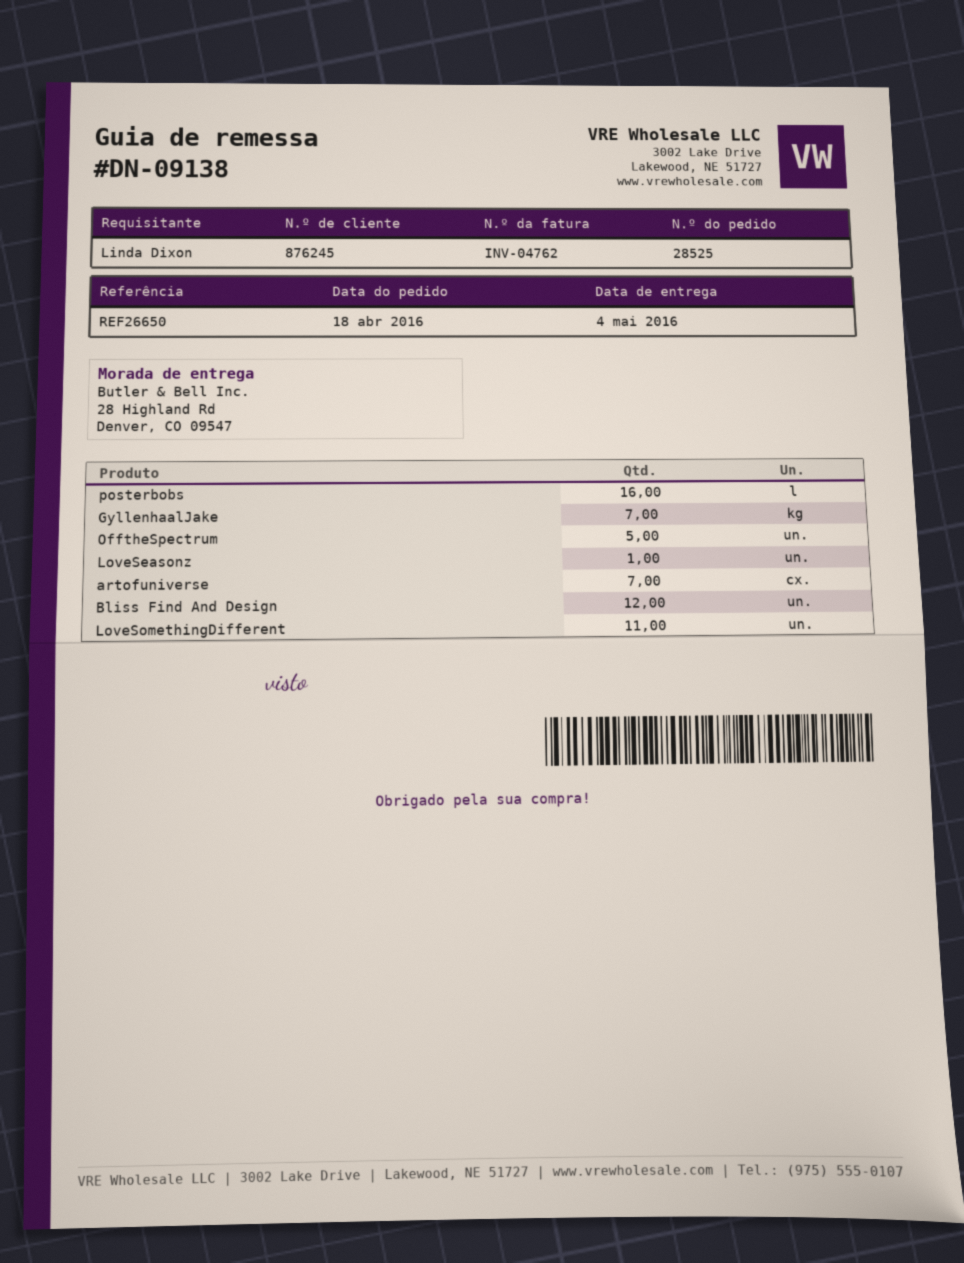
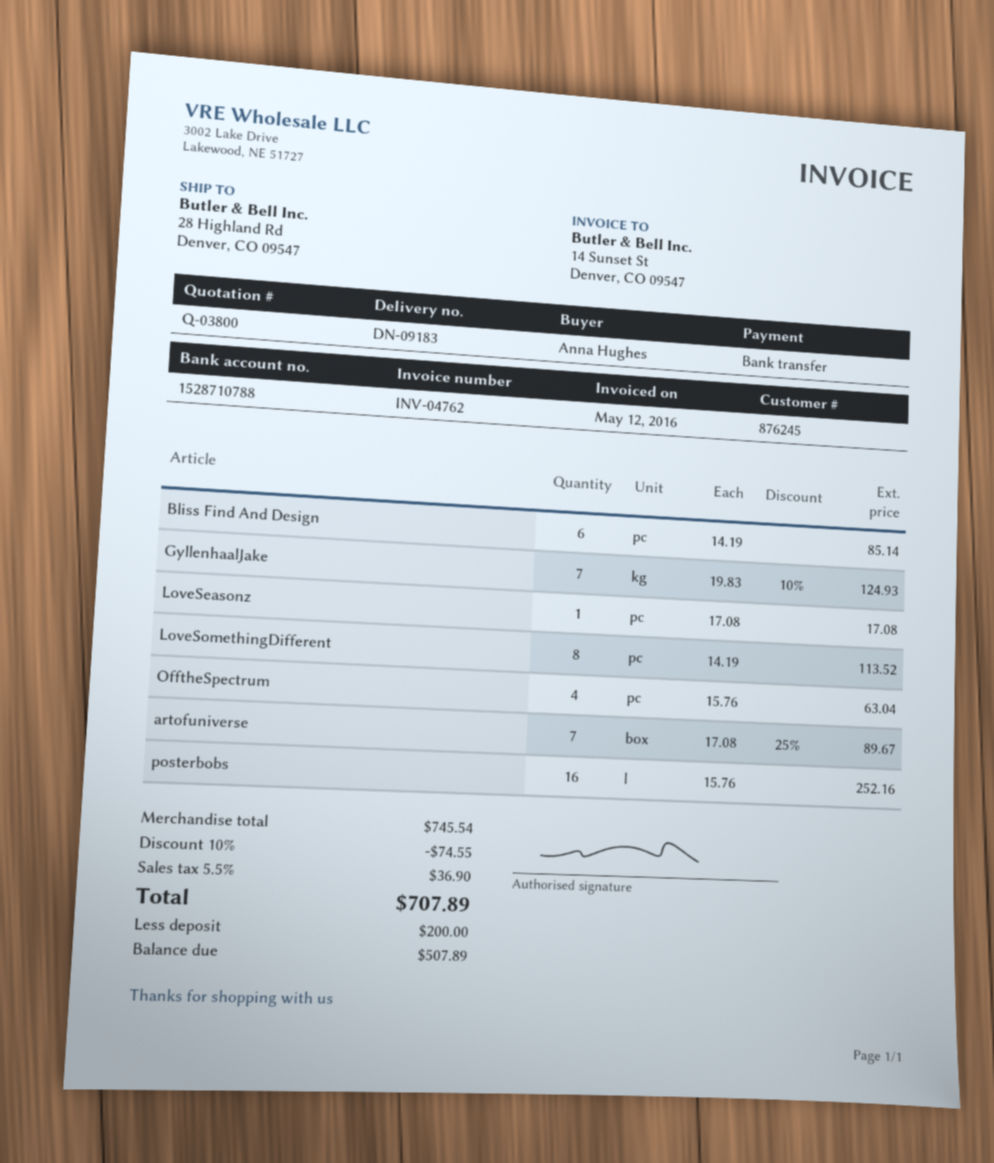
delivery note number: DN-09138 -> DN-09183
ordered by: Linda Dixon -> Anna Hughes
OfftheSpectrum: 5 -> 4
Bliss Find And Design: 12 -> 6
LoveSomethingDifferent: 11 -> 8

